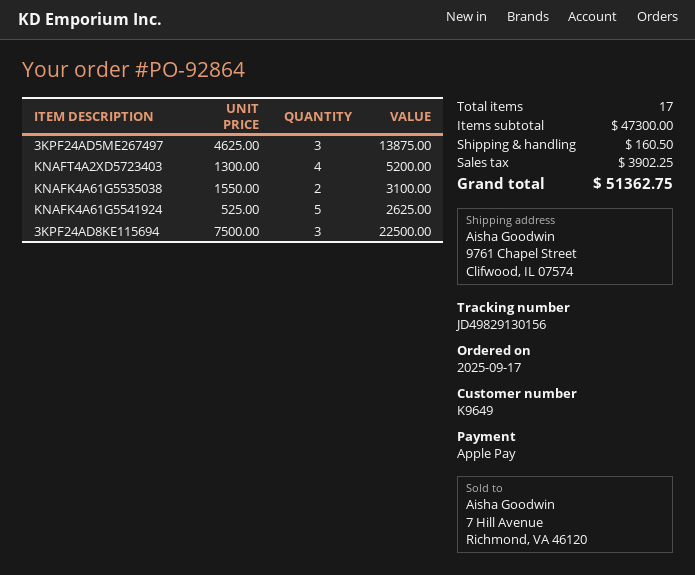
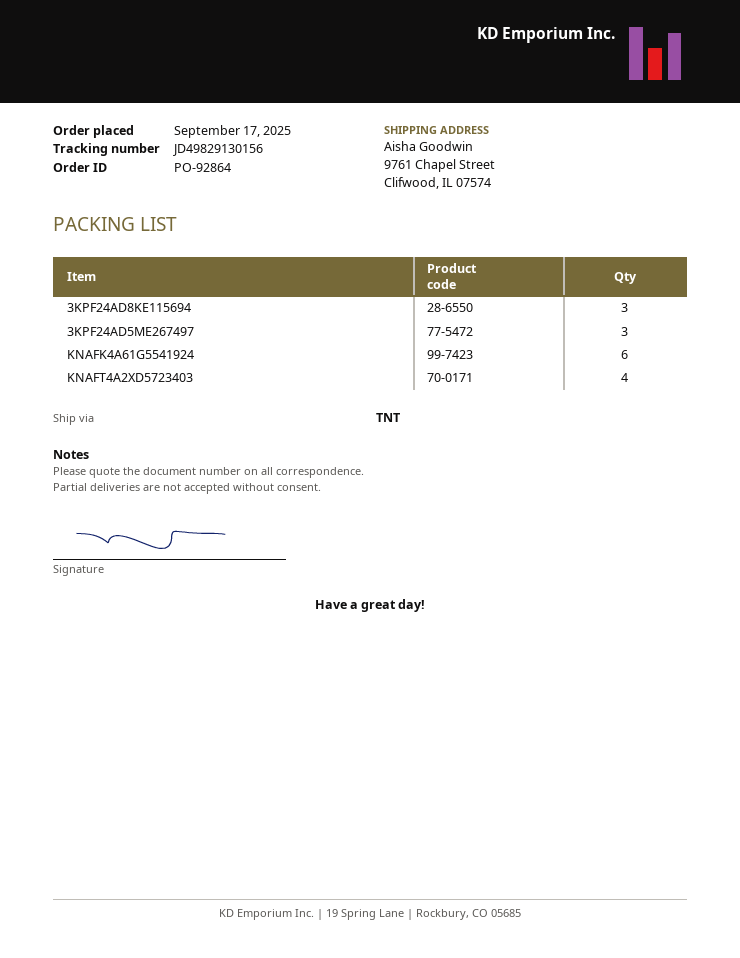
KNAFK4A61G5535038: 2 -> none
KNAFK4A61G5541924: 5 -> 6

